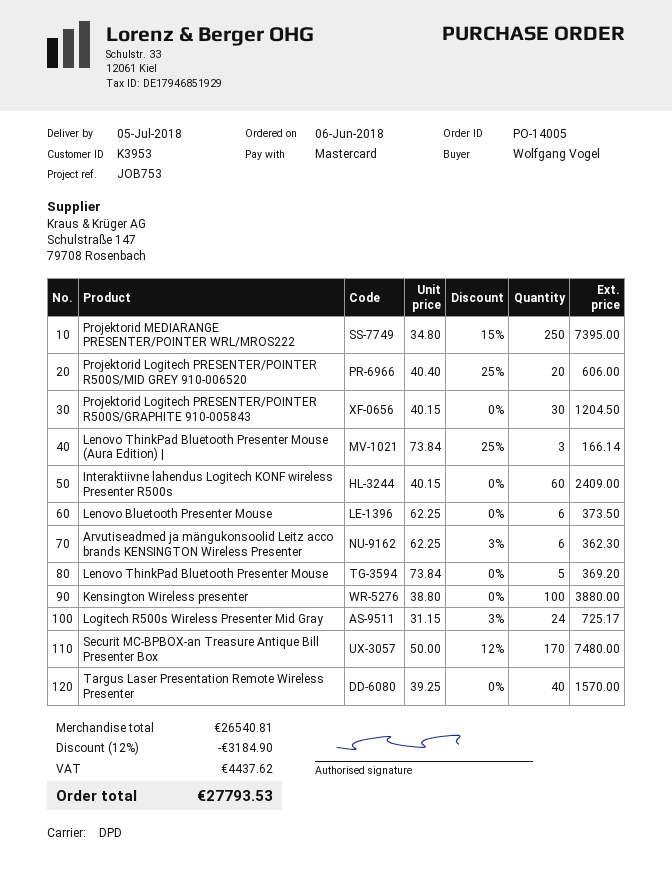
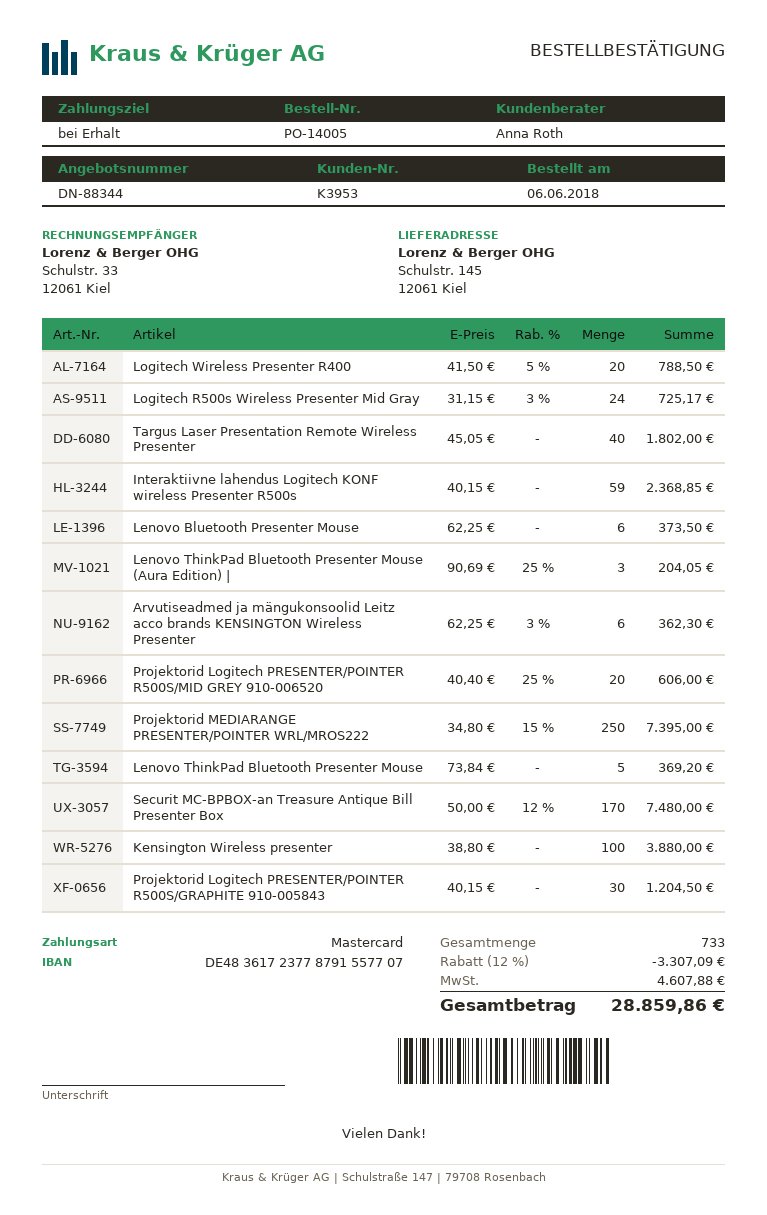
Lenovo ThinkPad Bluetooth Presenter Mouse (Aura Edition) |: 3 x 73.84 - 25% = 166.14 -> 3 x 90.69 - 25% = 204.05
Interaktiivne lahendus Logitech KONF wireless Presenter R500s: 60 x 40.15 = 2409.00 -> 59 x 40.15 = 2368.85
Targus Laser Presentation Remote Wireless Presenter: 40 x 39.25 = 1570.00 -> 40 x 45.05 = 1802.00
Logitech Wireless Presenter R400: none -> 20 x 41.50 - 5% = 788.50
discount: 12% = 3184.90 -> 12% = 3307.09
tax: 4437.62 -> 4607.88
total: 27793.53 -> 28859.86

